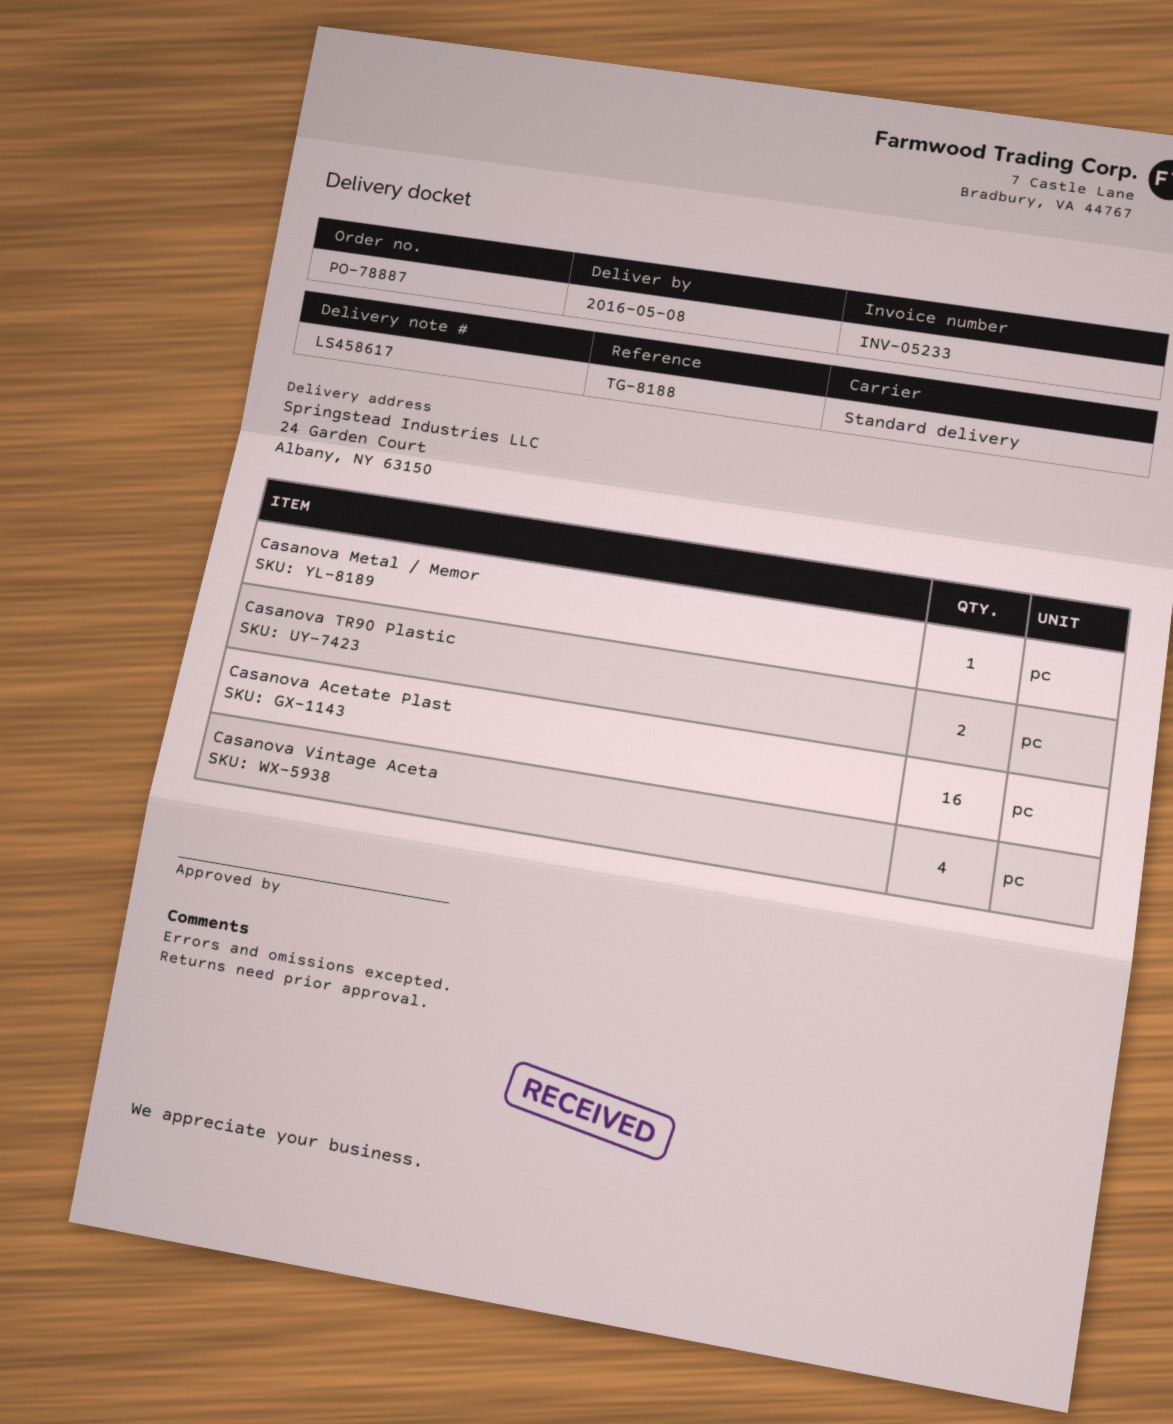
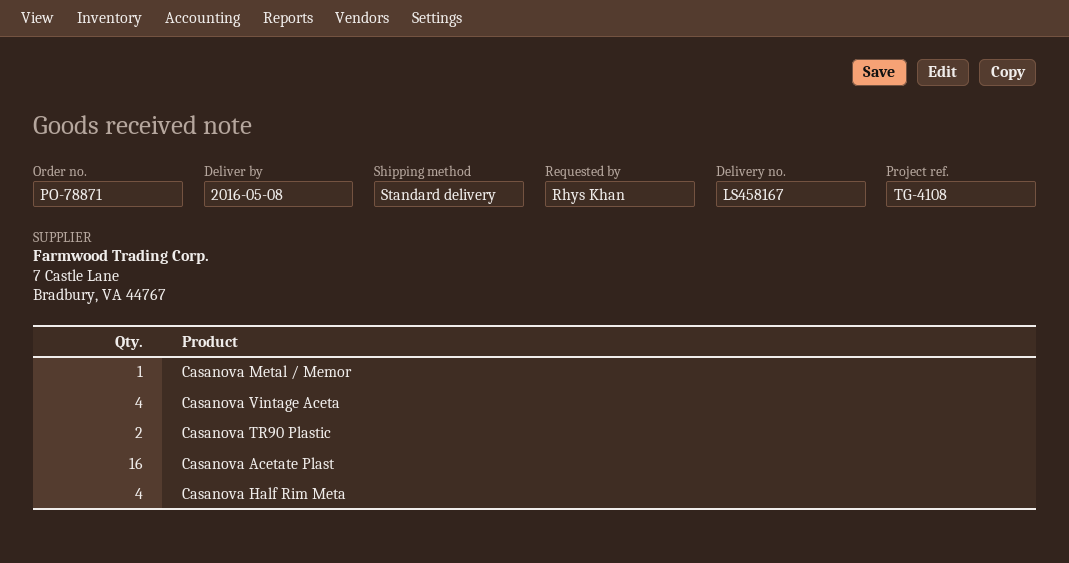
order number: PO-78887 -> PO-78871
delivery note number: LS458617 -> LS458167
reference: TG-8188 -> TG-4108
Casanova Half Rim Meta: none -> 4

